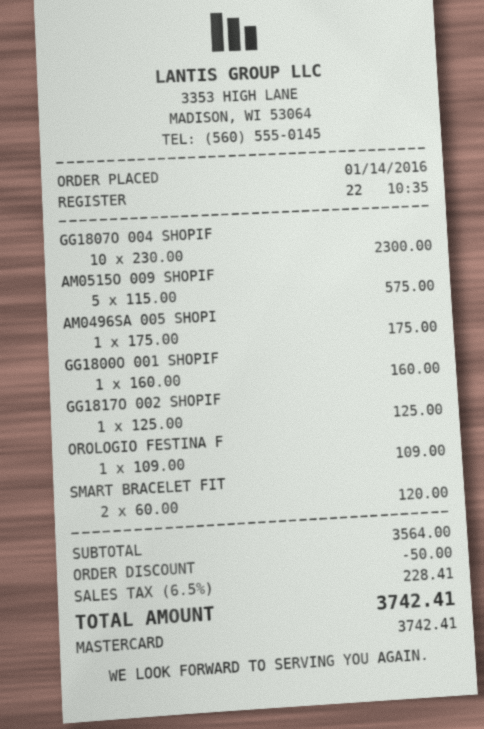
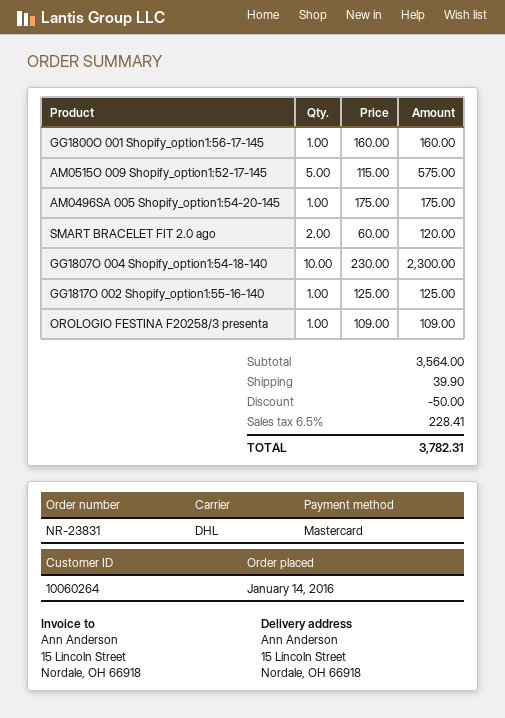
shipping: none -> 39.90
total: 3742.41 -> 3782.31

